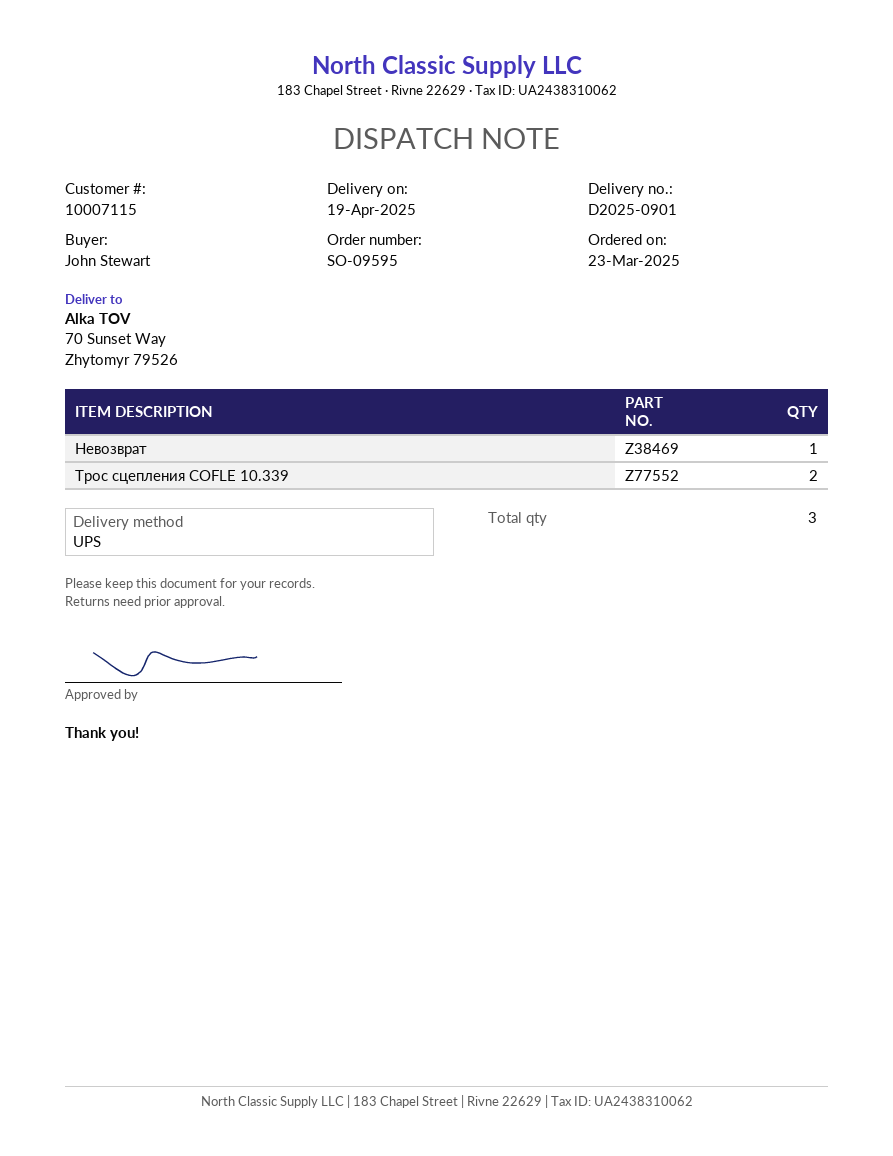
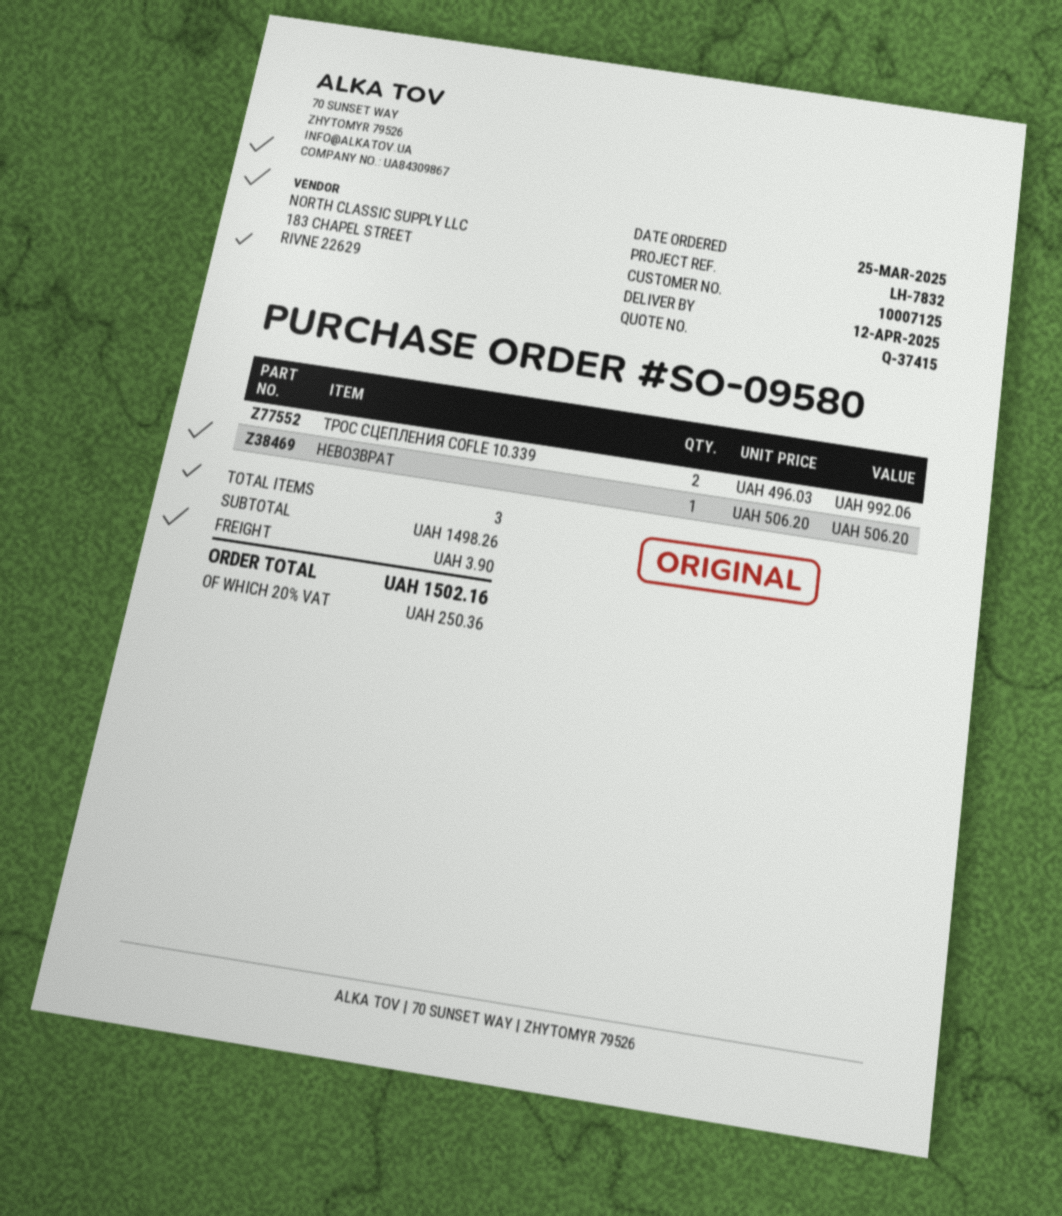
order number: SO-09595 -> SO-09580
order date: 2025-03-23 -> 2025-03-25
delivery date: 2025-04-19 -> 2025-04-12
customer number: 10007115 -> 10007125

